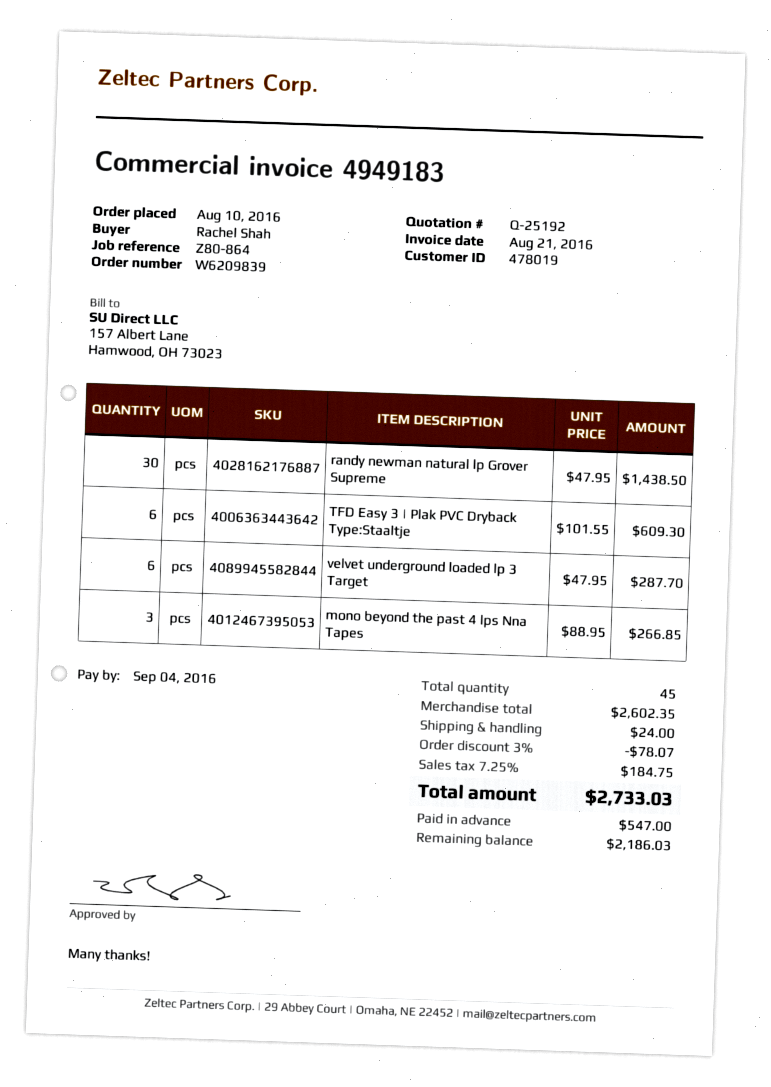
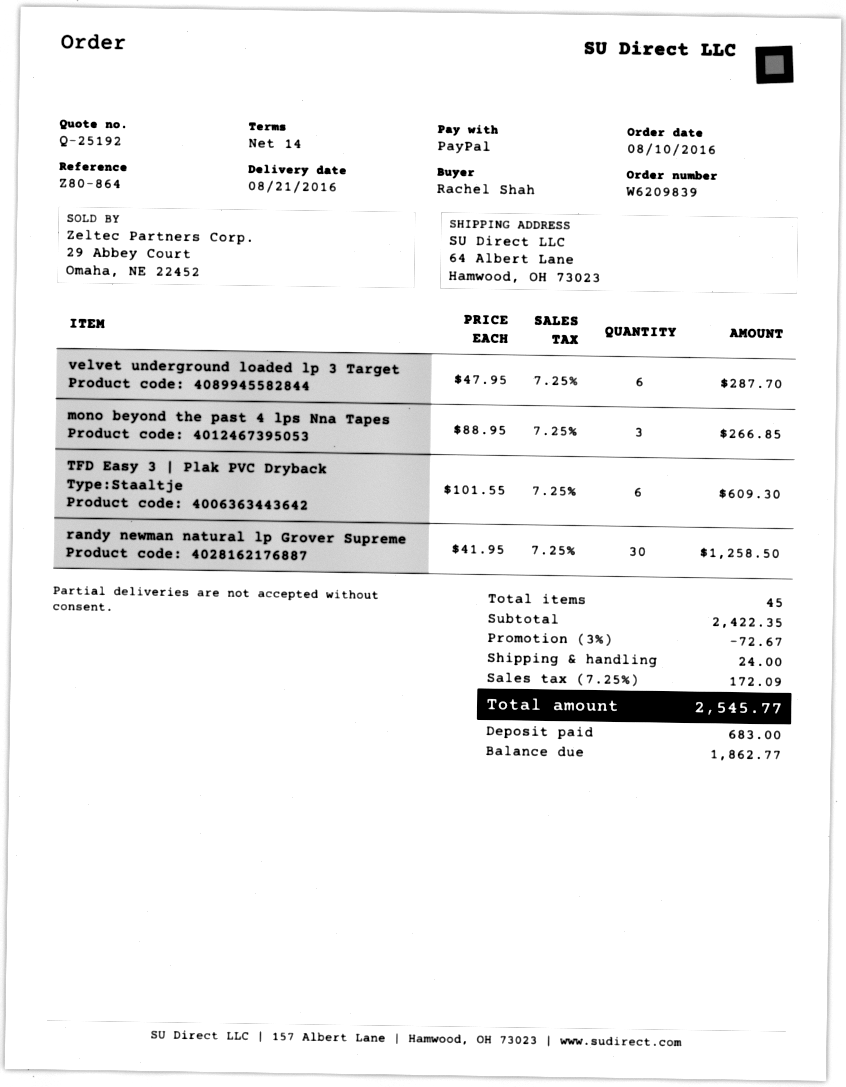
randy newman natural lp Grover Supreme: 30 x 47.95 = 1438.50 -> 30 x 41.95 = 1258.50
subtotal: 2602.35 -> 2422.35
discount: 3% = 78.07 -> 3% = 72.67
tax: 7.25% = 184.75 -> 7.25% = 172.09
total: 2733.03 -> 2545.77
deposit: 547.00 -> 683.00
balance: 2186.03 -> 1862.77

